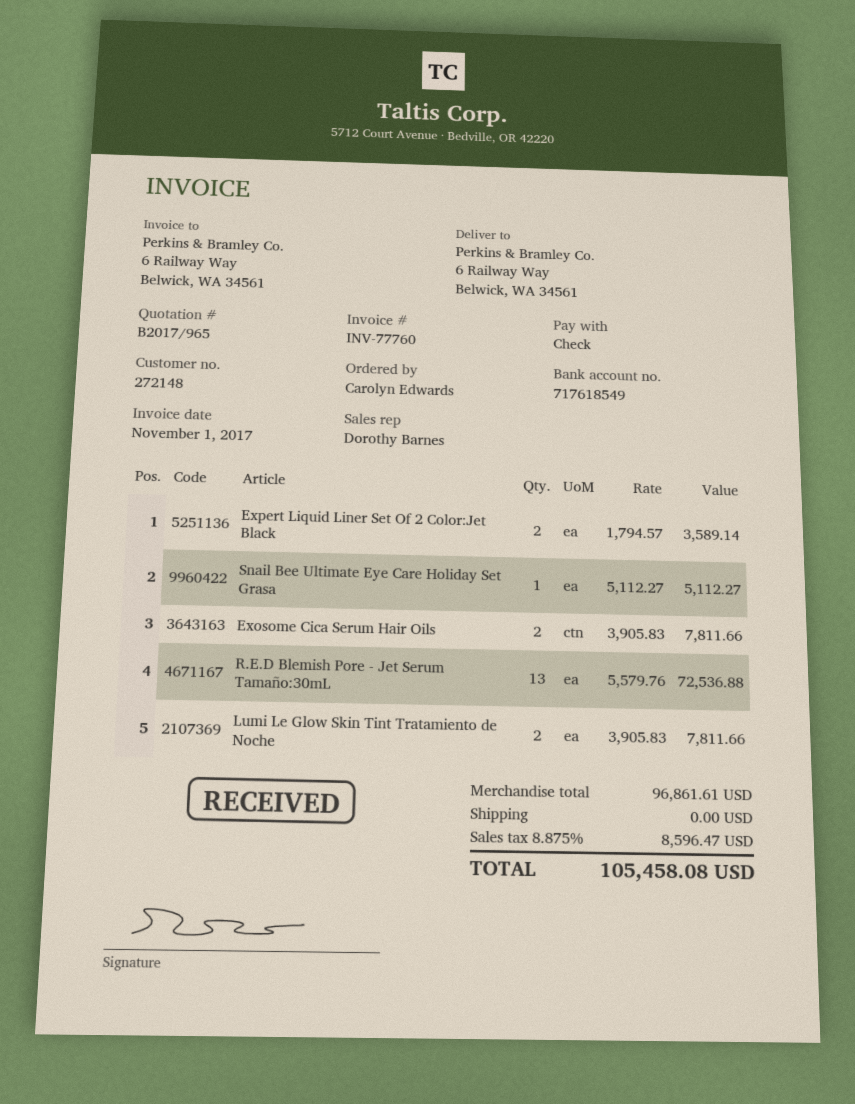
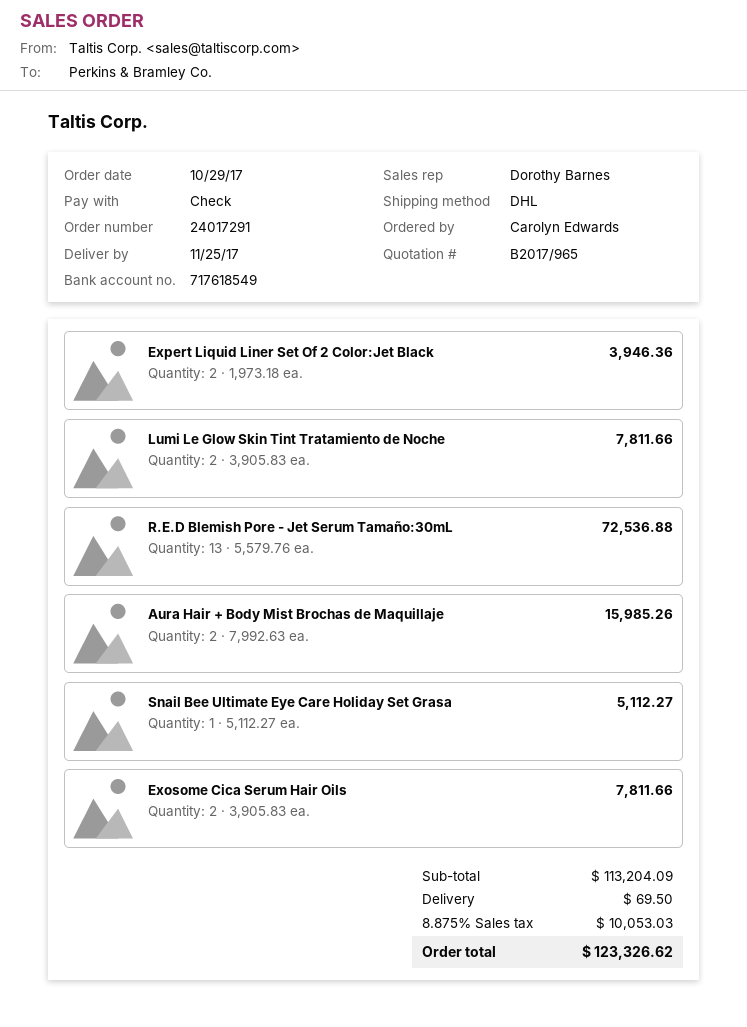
Expert Liquid Liner Set Of 2 Color:Jet Black: 2 x 1794.57 = 3589.14 -> 2 x 1973.18 = 3946.36
Aura Hair + Body Mist Brochas de Maquillaje: none -> 2 x 7992.63 = 15985.26
subtotal: 96861.61 -> 113204.09
shipping: 0.00 -> 69.50
tax: 8.875% = 8596.47 -> 8.875% = 10053.03
total: 105458.08 -> 123326.62

